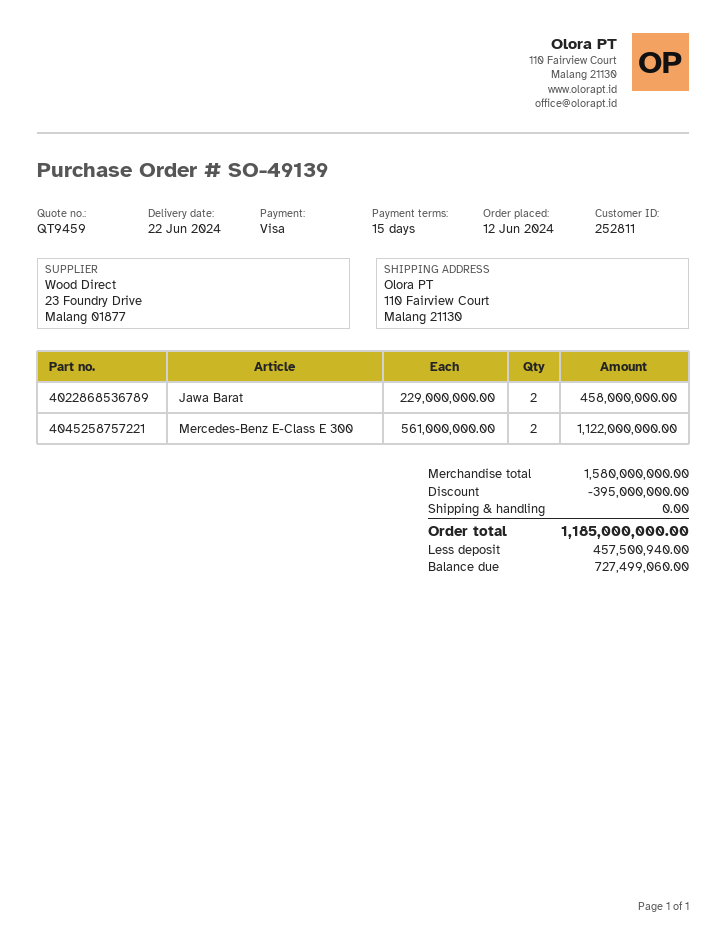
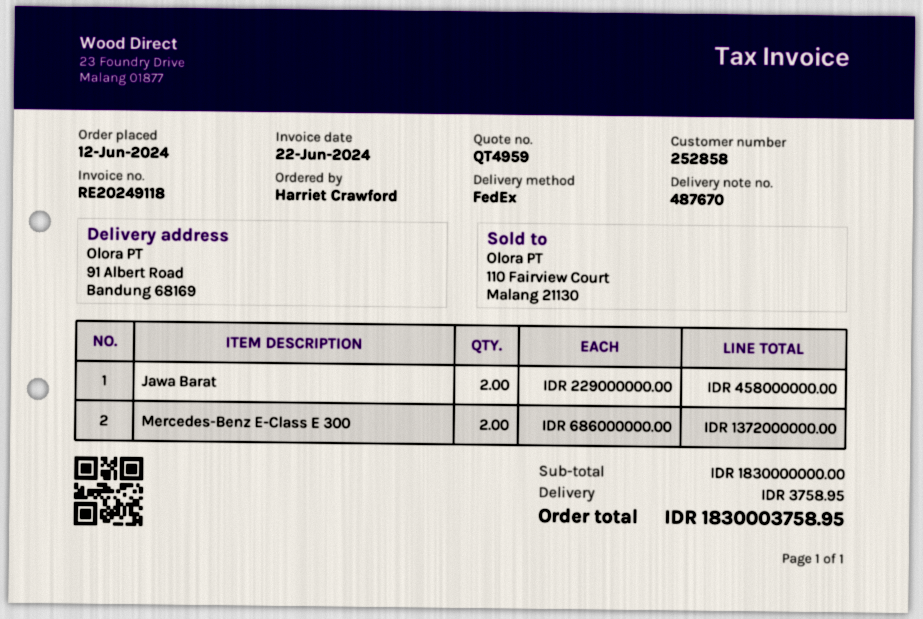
quote number: QT9459 -> QT4959
customer number: 252811 -> 252858
ship to: 110 Fairview Court, Malang 21130 -> 91 Albert Road, Bandung 68169
Mercedes-Benz E-Class E 300: 2 x 561000000.00 = 1122000000.00 -> 2 x 686000000.00 = 1372000000.00
subtotal: 1580000000.00 -> 1830000000.00
discount: 395000000.00 -> none
shipping: 0.00 -> 3758.95
total: 1185000000.00 -> 1830003758.95

